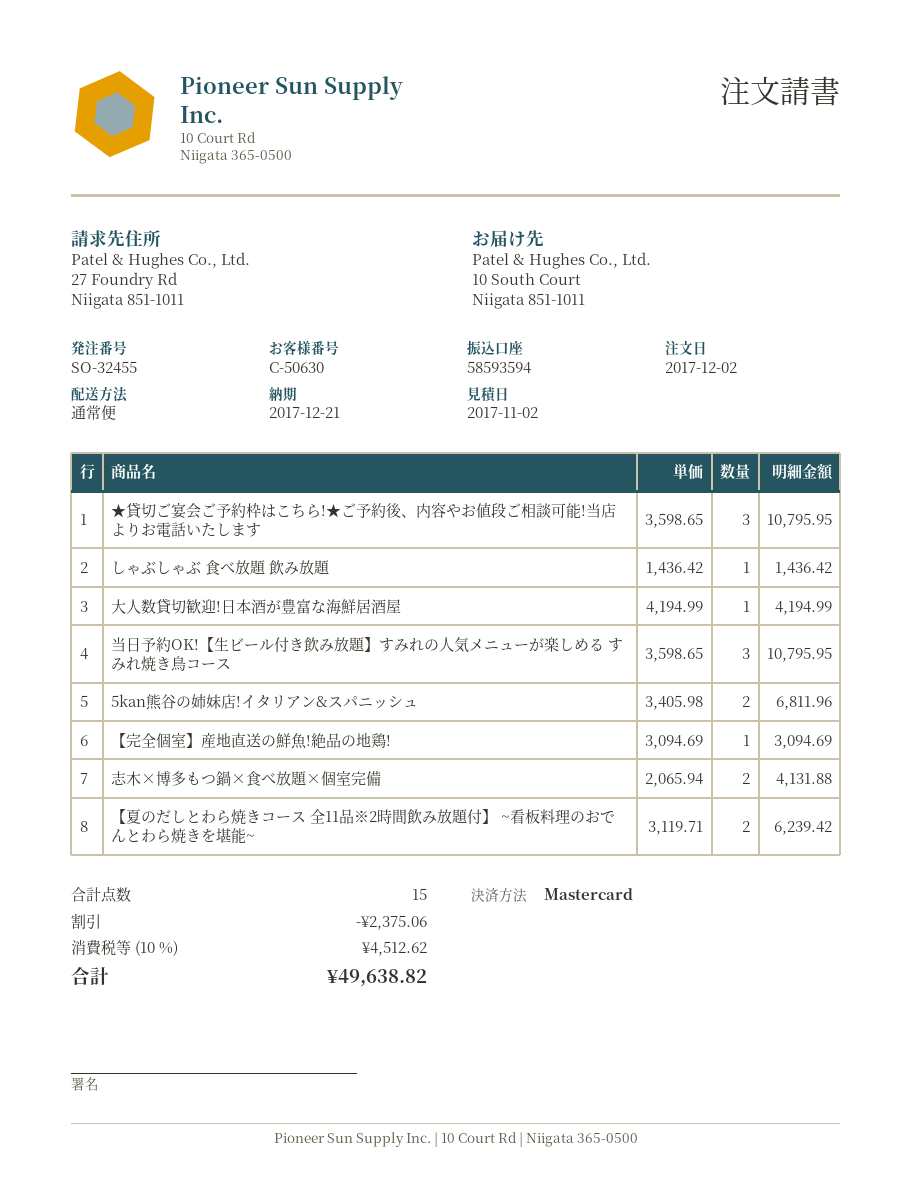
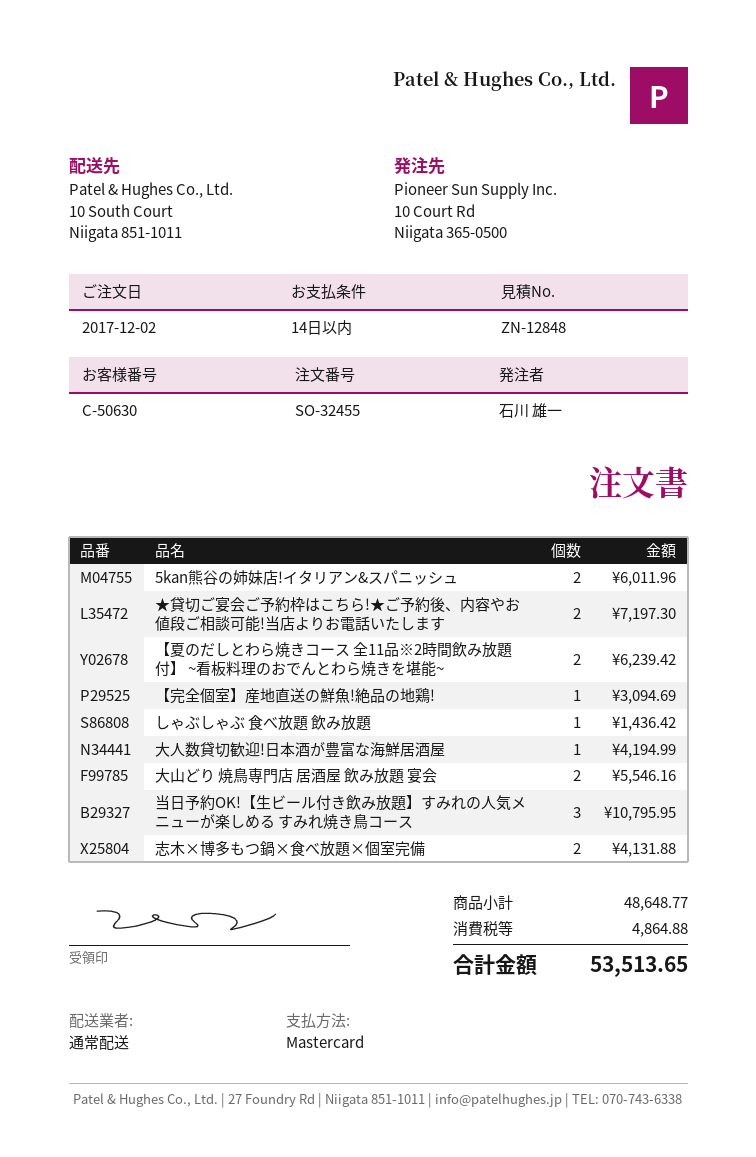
★貸切ご宴会ご予約枠はこちら!★ご予約後、内容やお値段ご相談可能!当店よりお電話いたします: 3 for 10795.95 -> 2 for 7197.30
5kan熊谷の姉妹店!イタリアン&スパニッシュ: 2 for 6811.96 -> 2 for 6011.96
大山どり 焼鳥専門店 居酒屋 飲み放題 宴会: none -> 2 for 5546.16
discount: 2375.06 -> none
tax: 4512.62 -> 4864.88
total: 49638.82 -> 53513.65

